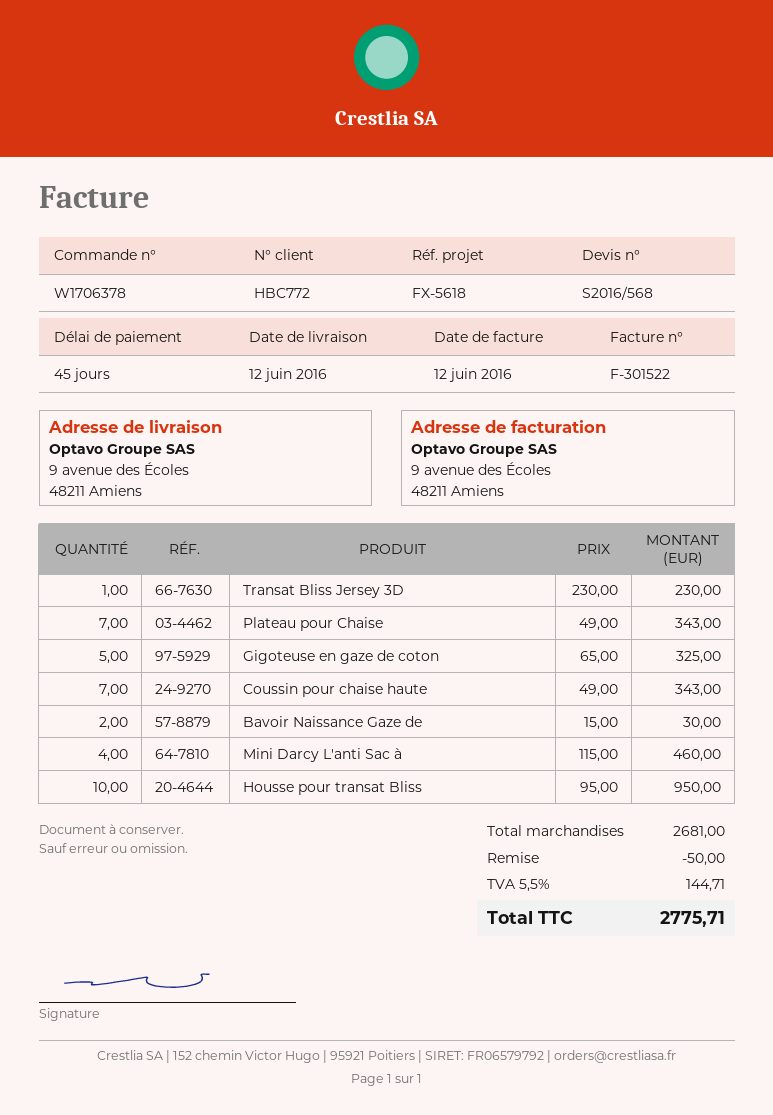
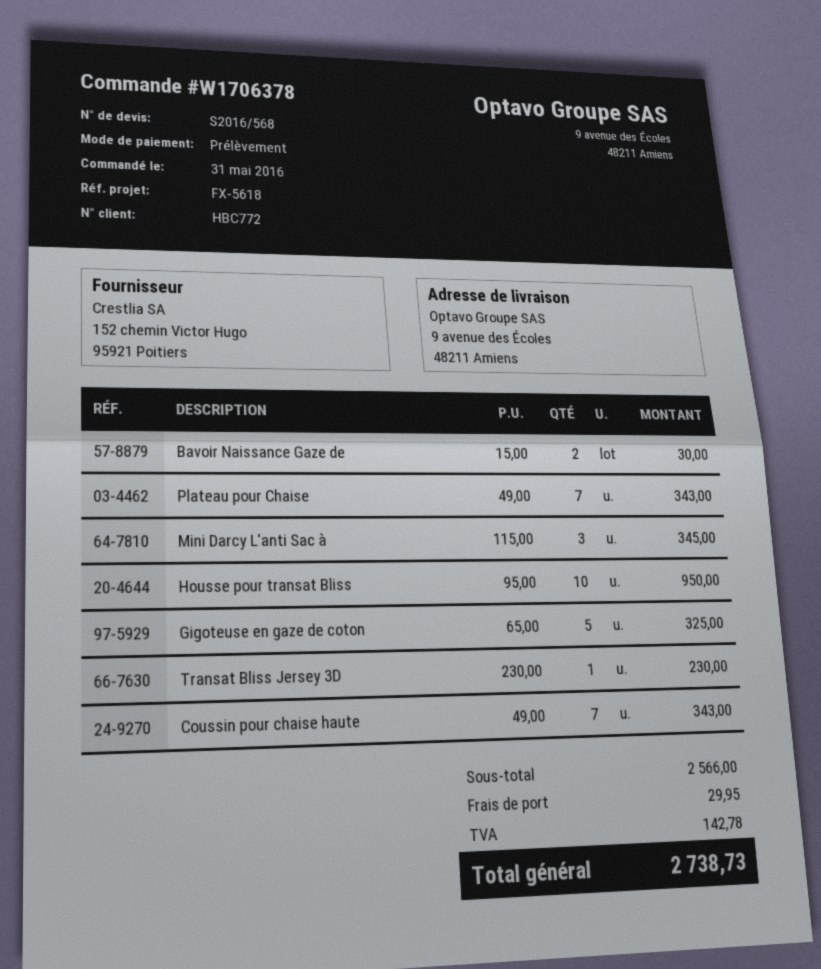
Mini Darcy L'anti Sac à: 4 x 115.00 = 460.00 -> 3 x 115.00 = 345.00
subtotal: 2681.00 -> 2566.00
discount: 50.00 -> none
shipping: none -> 29.95
tax: 144.71 -> 142.78
total: 2775.71 -> 2738.73

